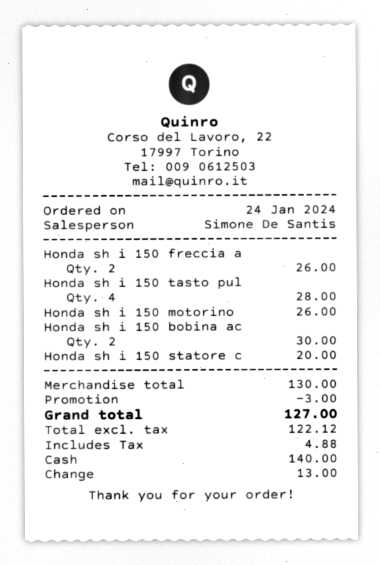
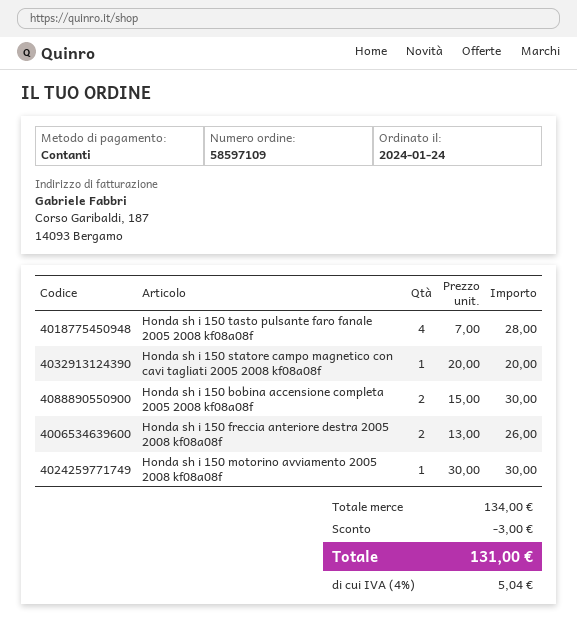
Honda sh i 150 motorino: 1 for 26.00 -> 1 for 30.00
subtotal: 130.00 -> 134.00
tax: 4.88 -> 5.04
total: 127.00 -> 131.00

